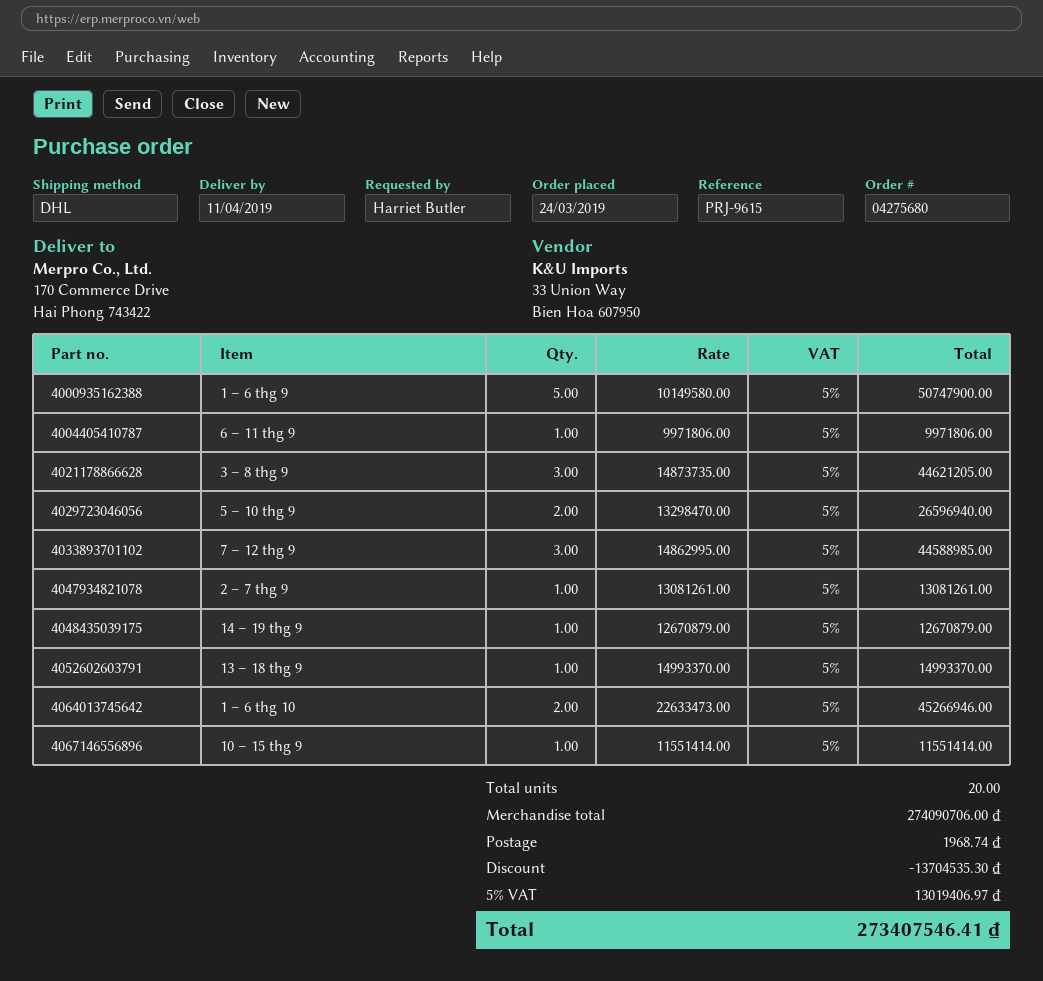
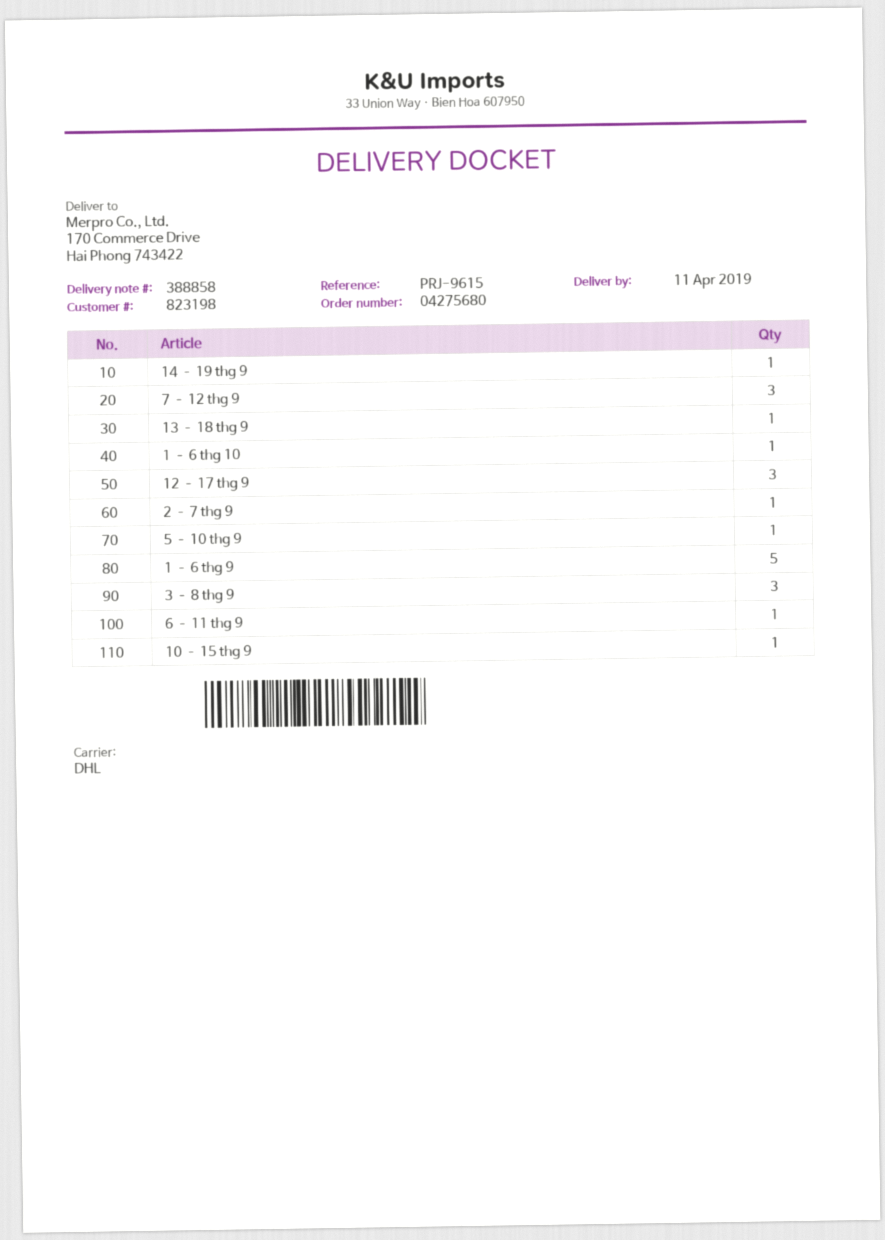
5 – 10 thg 9: 2 -> 1
1 – 6 thg 10: 2 -> 1
12 – 17 thg 9: none -> 3

